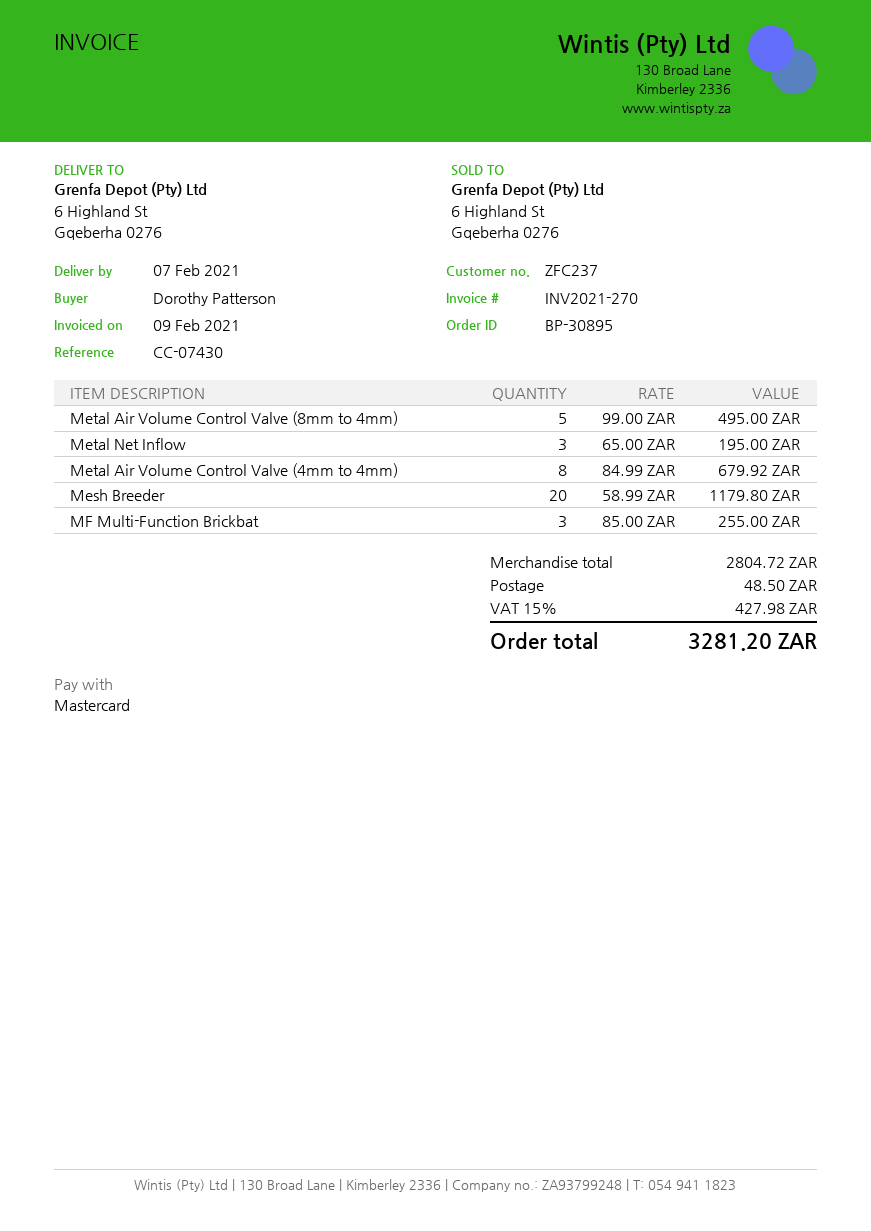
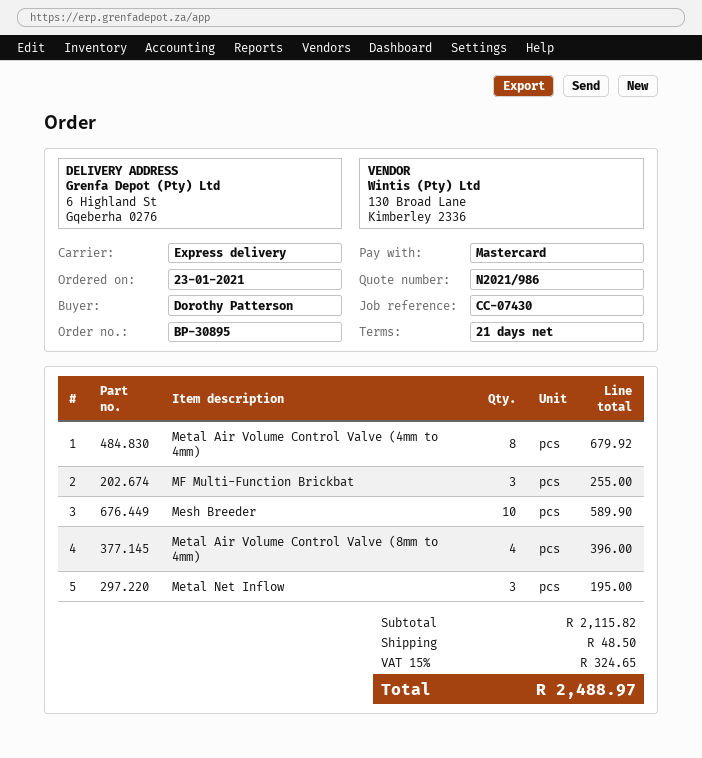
Metal Air Volume Control Valve (8mm to 4mm): 5 for 495.00 -> 4 for 396.00
Mesh Breeder: 20 for 1179.80 -> 10 for 589.90
subtotal: 2804.72 -> 2115.82
tax: 15% = 427.98 -> 15% = 324.65
total: 3281.20 -> 2488.97

